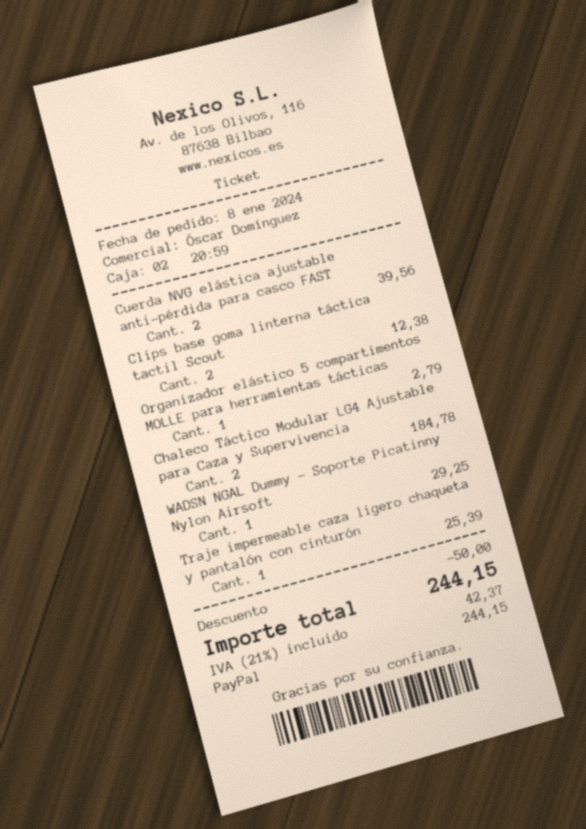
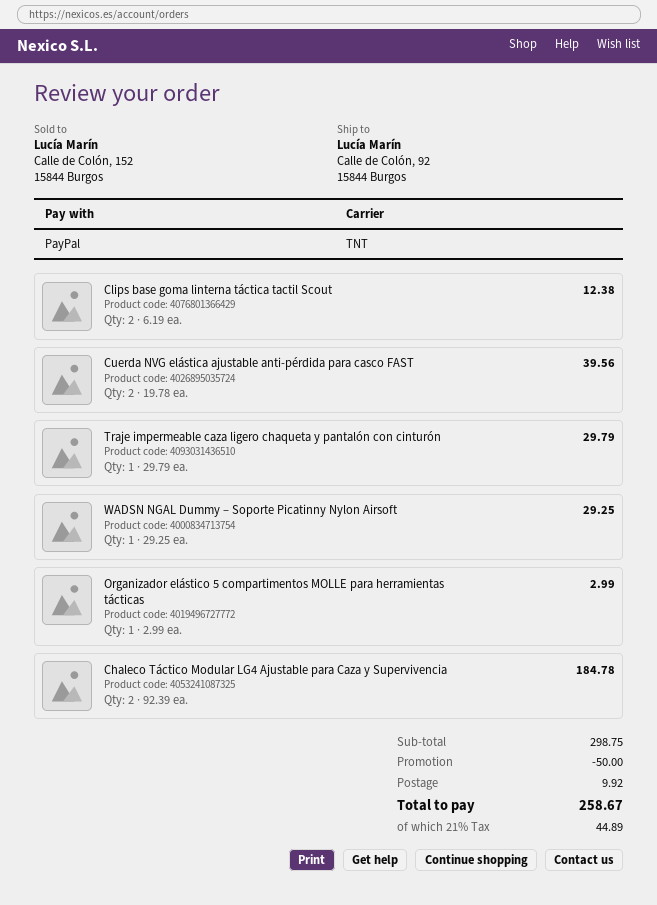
Organizador elástico 5 compartimentos MOLLE para herramientas tácticas: 1 for 2.79 -> 1 for 2.99
Traje impermeable caza ligero chaqueta y pantalón con cinturón: 1 for 25.39 -> 1 for 29.79
shipping: none -> 9.92
tax: 21% = 42.37 -> 21% = 44.89
total: 244.15 -> 258.67

